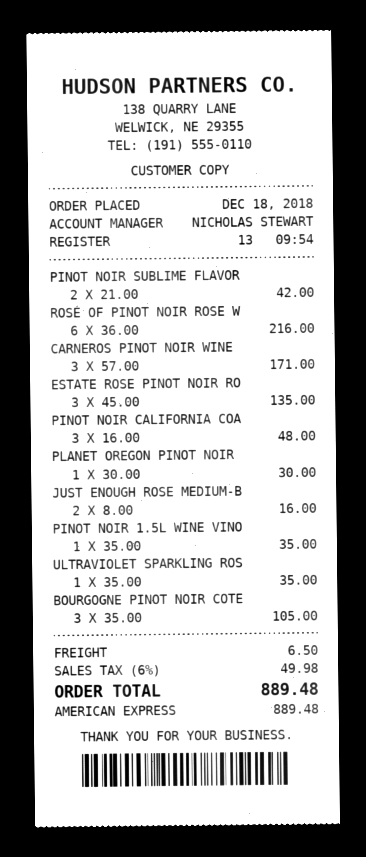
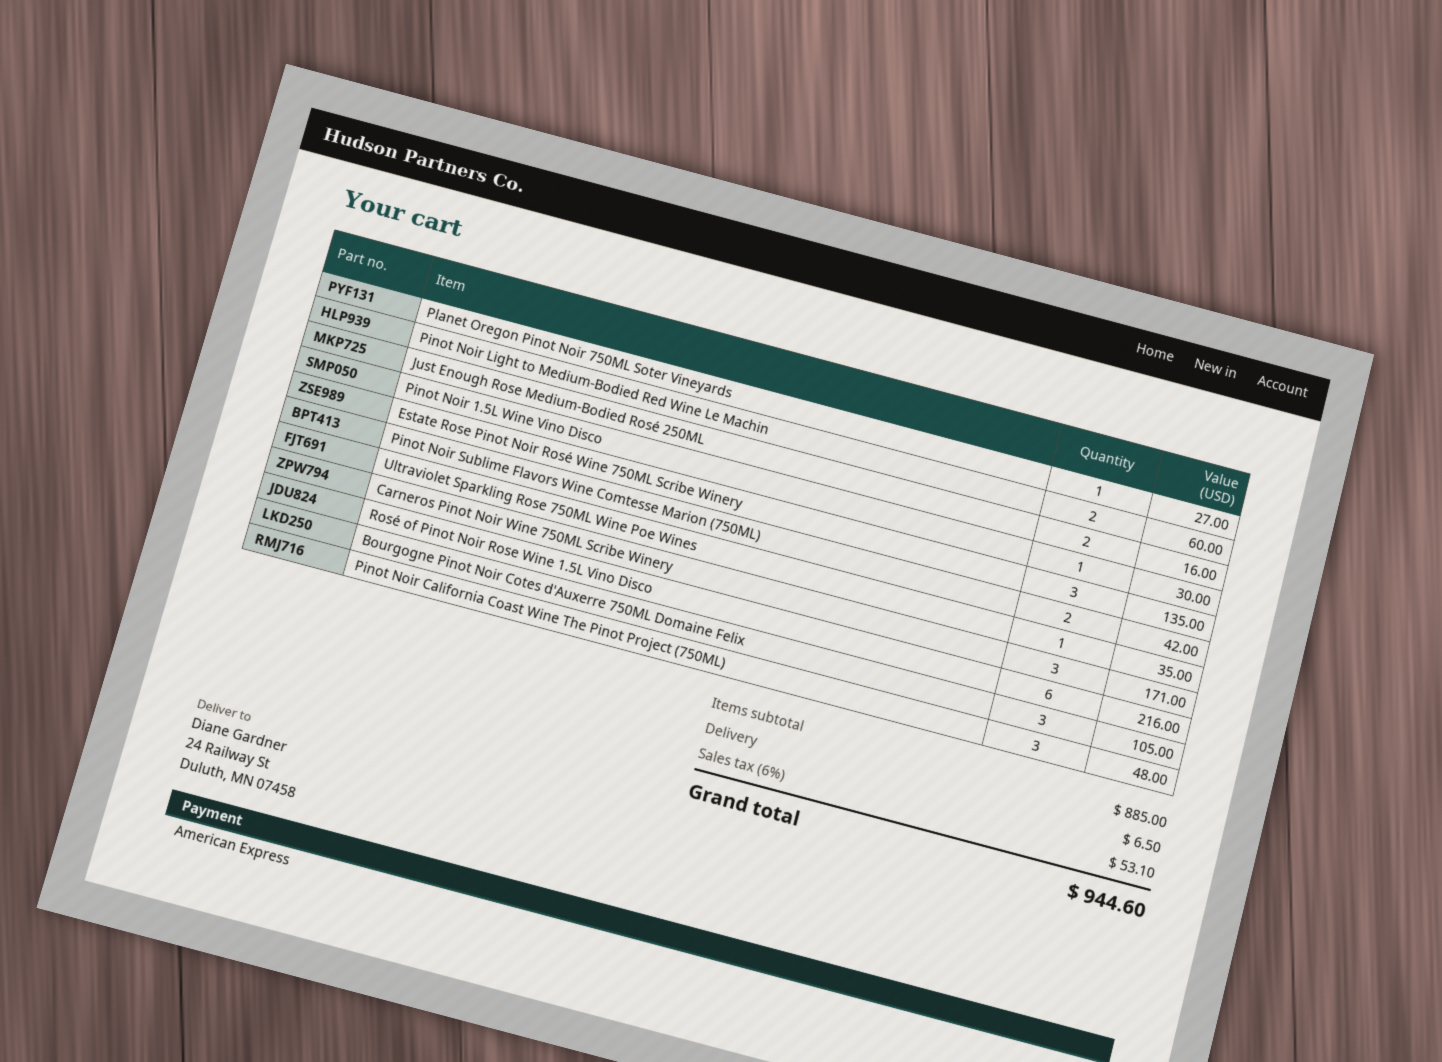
PLANET OREGON PINOT NOIR: 1 for 30.00 -> 1 for 27.00
PINOT NOIR 1.5L WINE VINO: 1 for 35.00 -> 1 for 30.00
Pinot Noir Light to Medium-Bodied Red Wine Le Machin: none -> 2 for 60.00
tax: 6% = 49.98 -> 6% = 53.10
total: 889.48 -> 944.60

